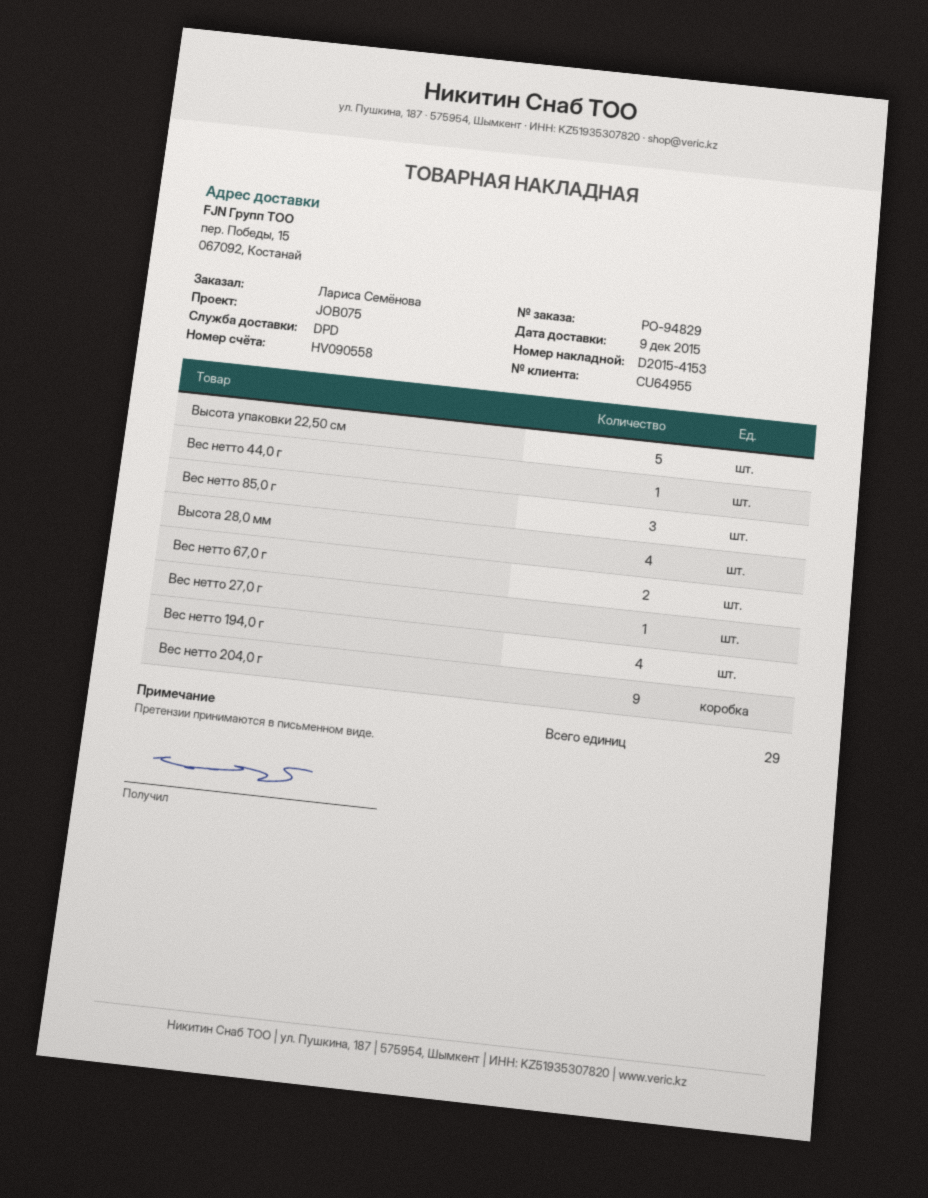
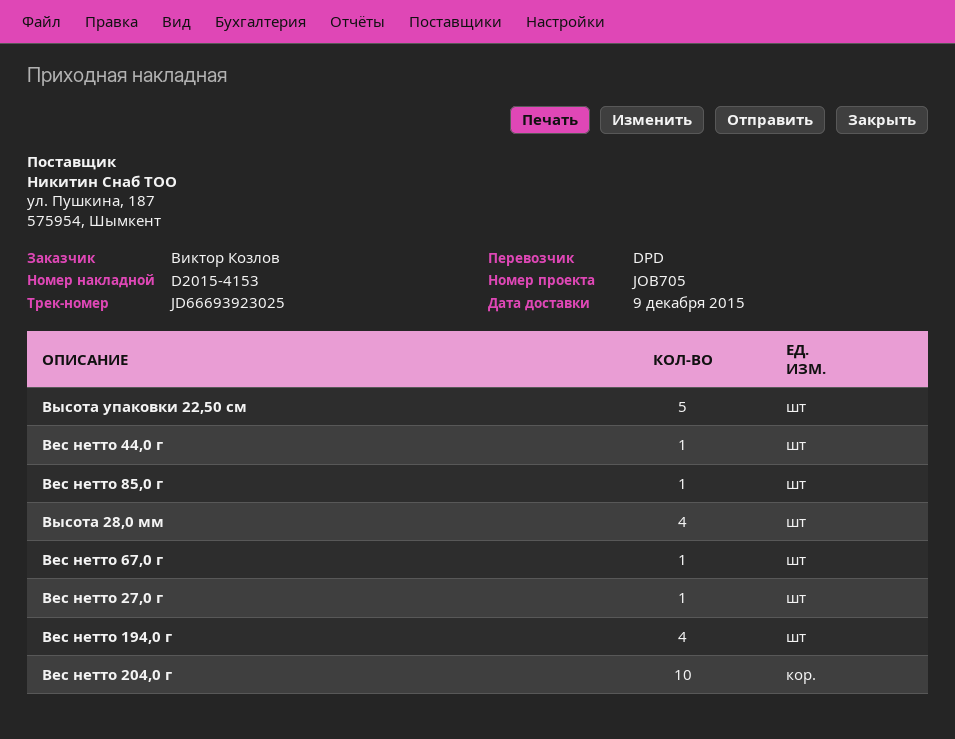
reference: JOB075 -> JOB705
ordered by: Лариса Семёнова -> Виктор Козлов
Вес нетто 85,0 г: 3 -> 1
Вес нетто 67,0 г: 2 -> 1
Вес нетто 204,0 г: 9 -> 10

